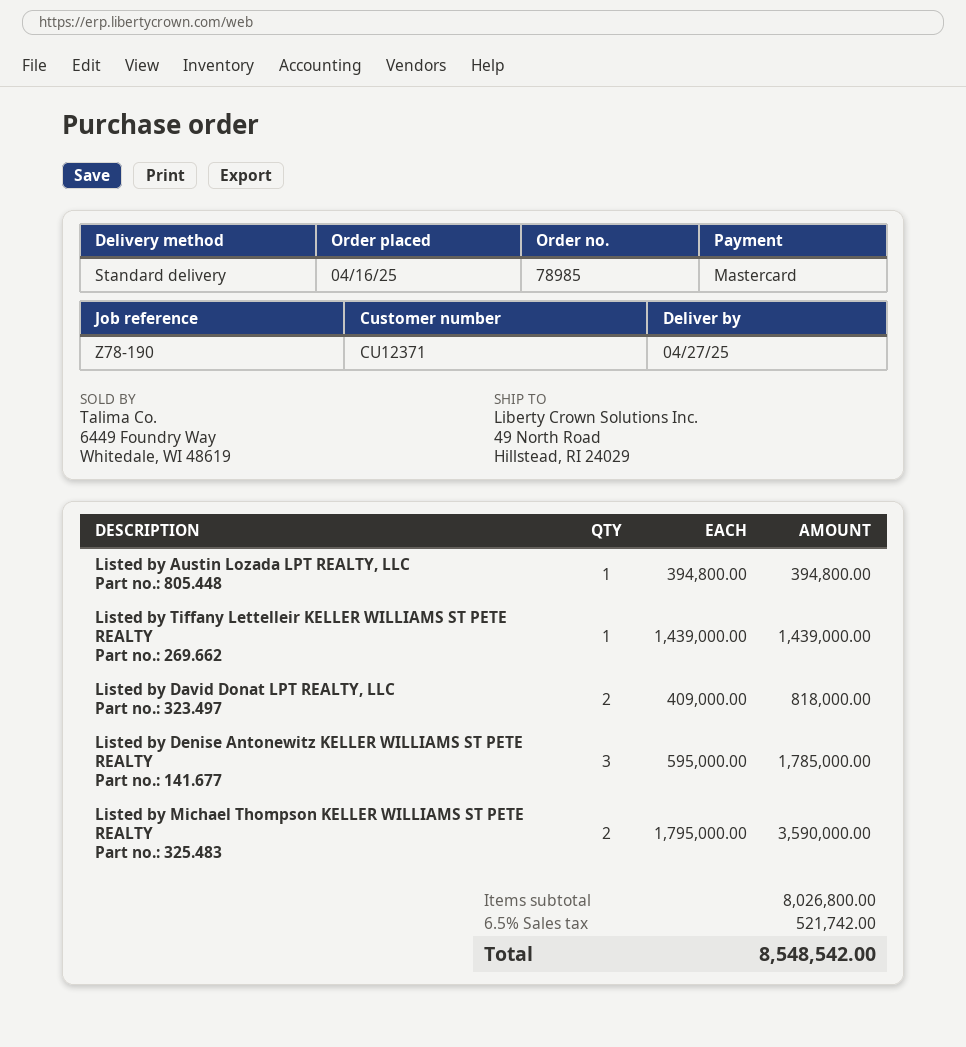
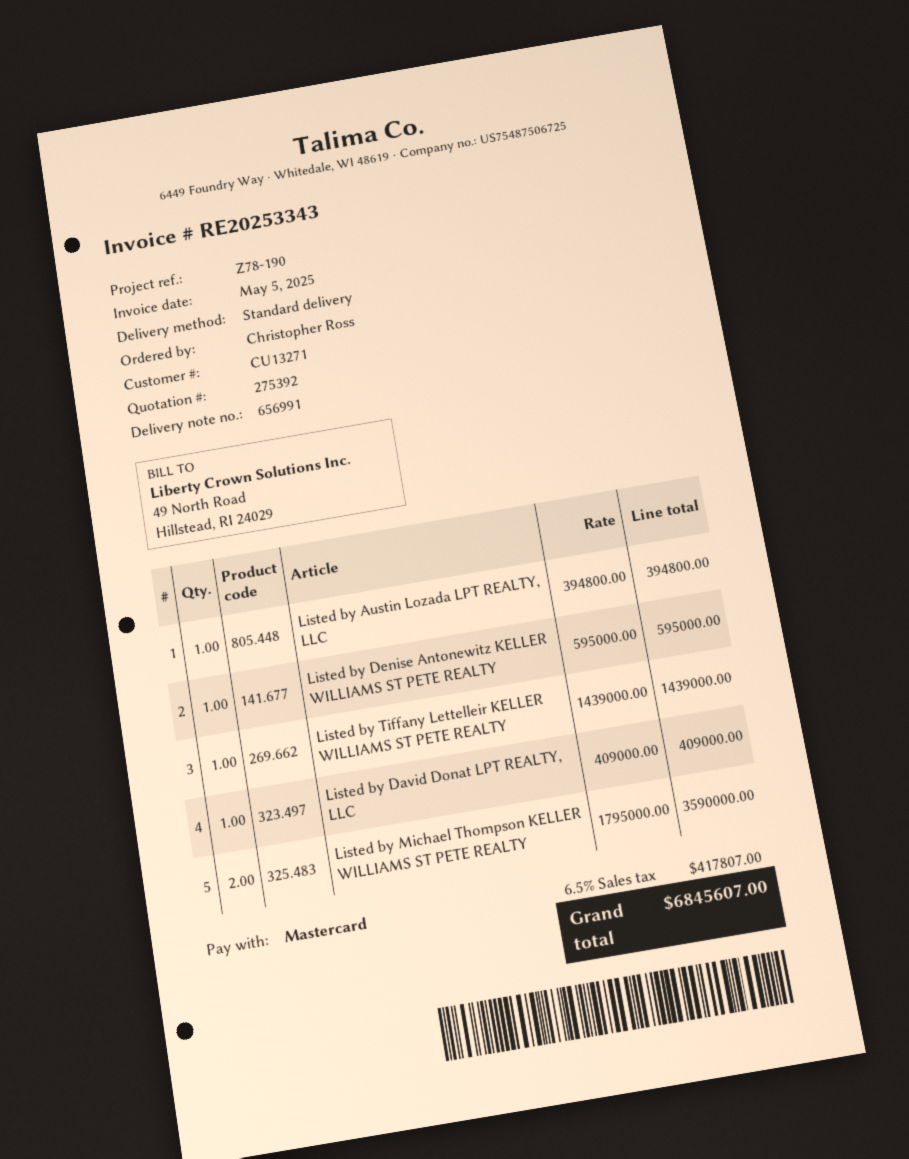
customer number: CU12371 -> CU13271
Listed by David Donat LPT REALTY, LLC: 2 x 409000.00 = 818000.00 -> 1 x 409000.00 = 409000.00
Listed by Denise Antonewitz KELLER WILLIAMS ST PETE REALTY: 3 x 595000.00 = 1785000.00 -> 1 x 595000.00 = 595000.00
tax: 6.5% = 521742.00 -> 6.5% = 417807.00
total: 8548542.00 -> 6845607.00

